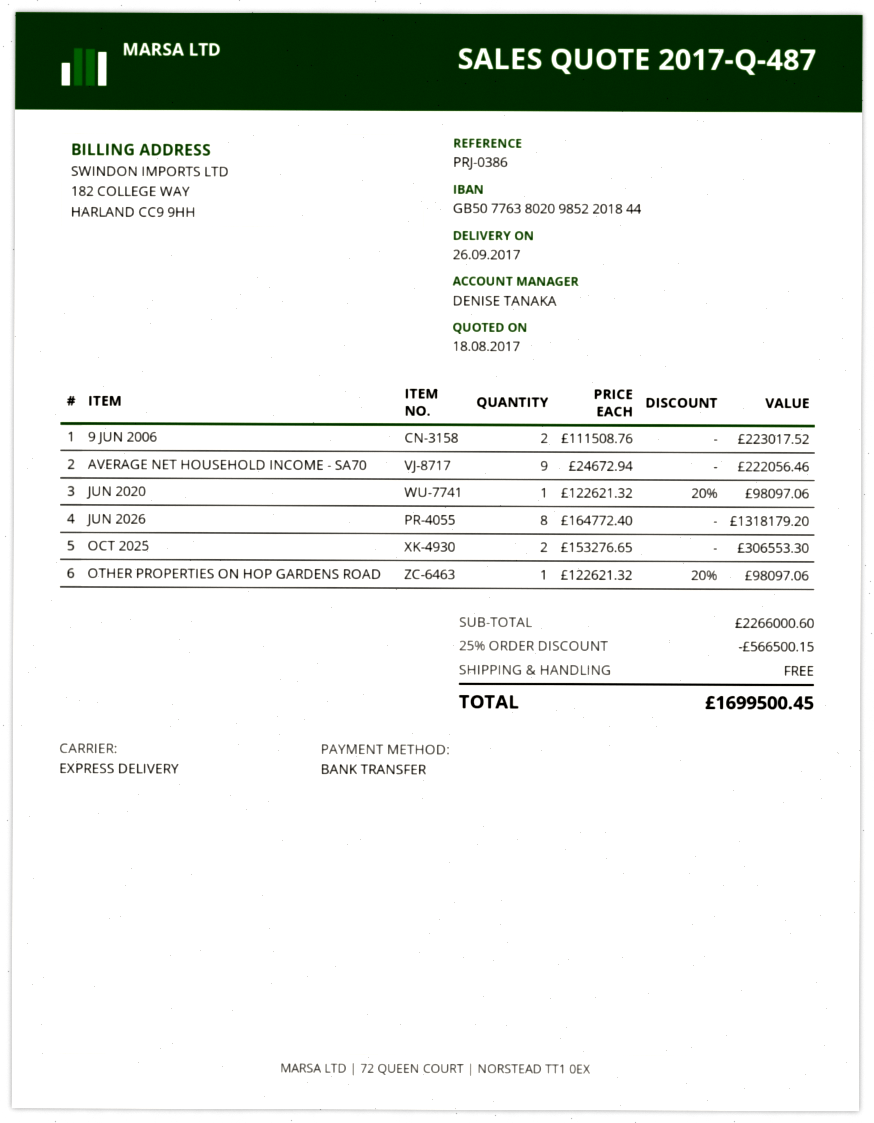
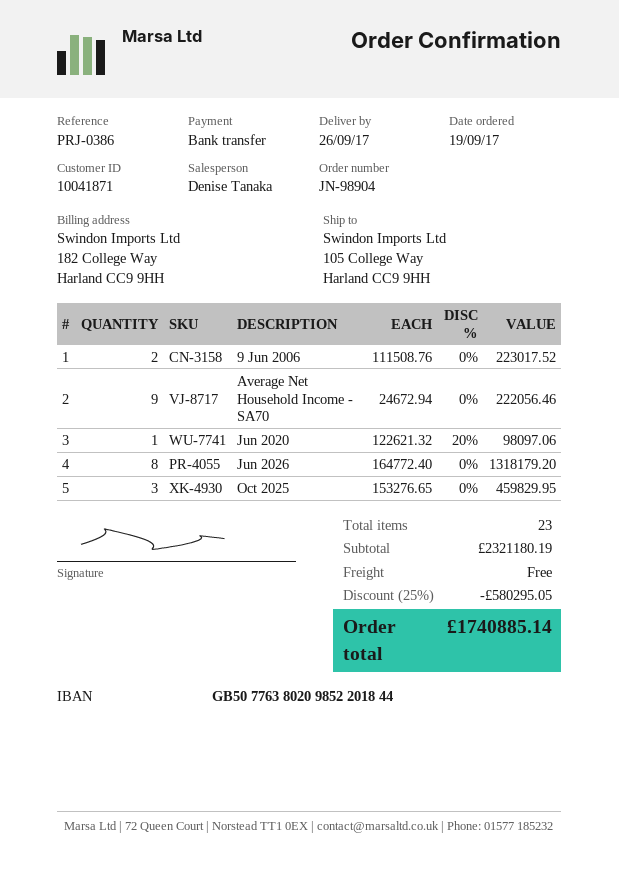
OCT 2025: 2 x 153276.65 = 306553.30 -> 3 x 153276.65 = 459829.95
OTHER PROPERTIES ON HOP GARDENS ROAD: 1 x 122621.32 - 20% = 98097.06 -> none
subtotal: 2266000.60 -> 2321180.19
discount: 25% = 566500.15 -> 25% = 580295.05
total: 1699500.45 -> 1740885.14

